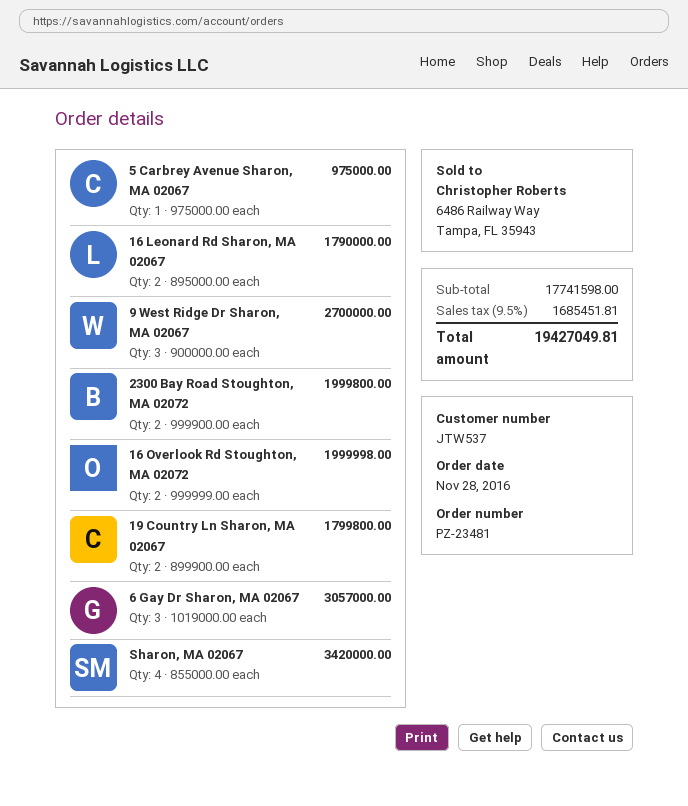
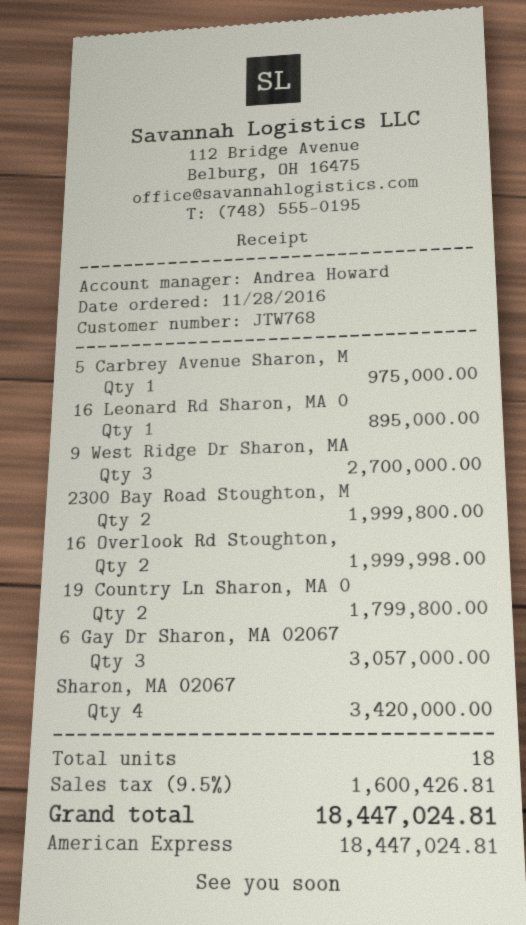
customer number: JTW537 -> JTW768
16 Leonard Rd Sharon, MA 02067: 2 for 1790000.00 -> 1 for 895000.00
tax: 9.5% = 1685451.81 -> 9.5% = 1600426.81
total: 19427049.81 -> 18447024.81

